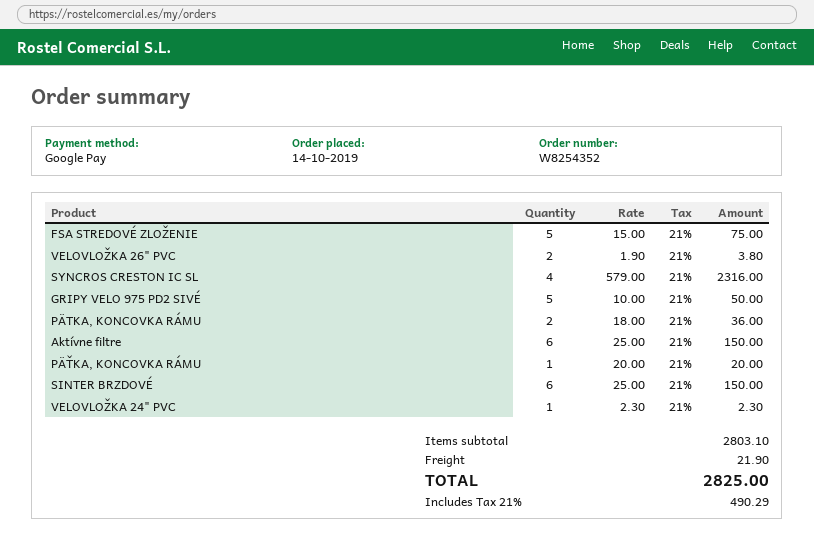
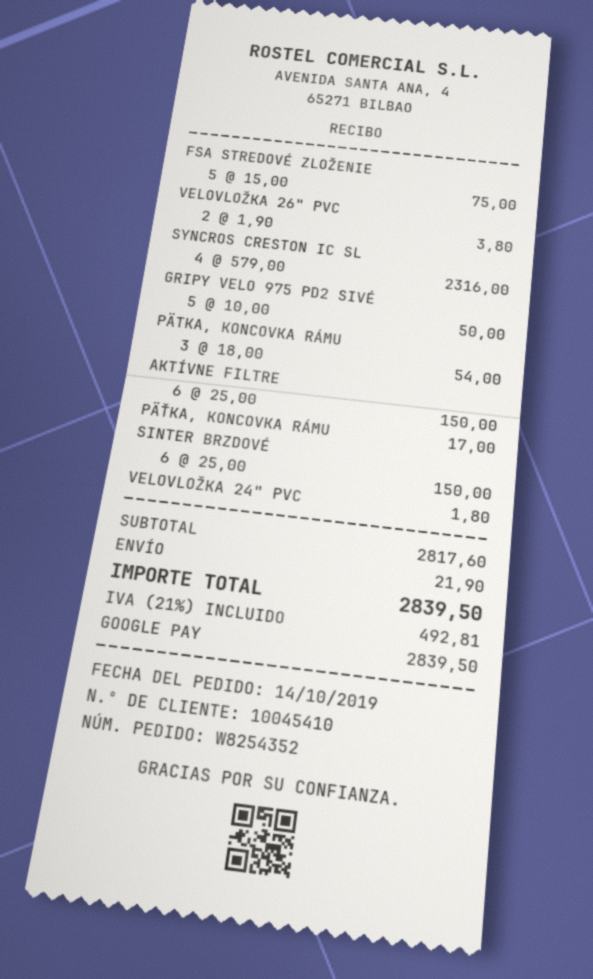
PÄTKA, KONCOVKA RÁMU: 2 x 18.00 = 36.00 -> 3 x 18.00 = 54.00
PÄŤKA, KONCOVKA RÁMU: 1 x 20.00 = 20.00 -> 1 x 17.00 = 17.00
VELOVLOŽKA 24" PVC: 1 x 2.30 = 2.30 -> 1 x 1.80 = 1.80
subtotal: 2803.10 -> 2817.60
tax: 21% = 490.29 -> 21% = 492.81
total: 2825.00 -> 2839.50

